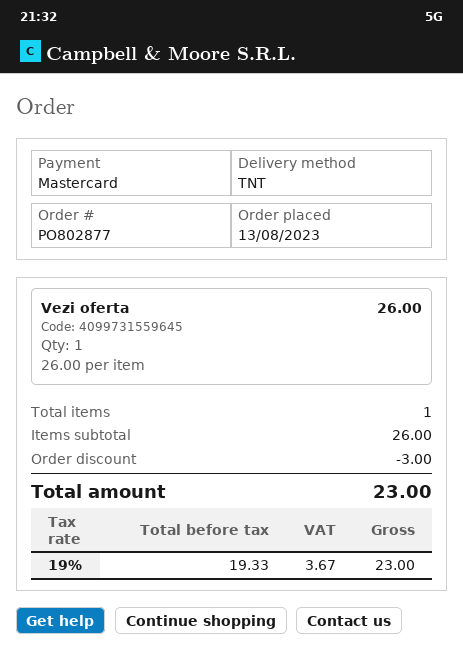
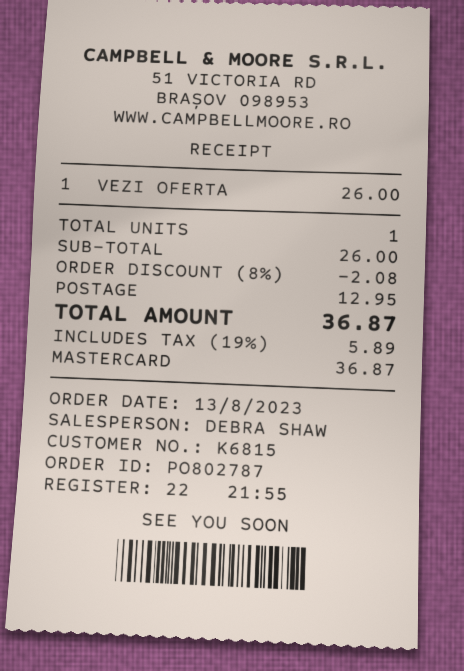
order number: PO802877 -> PO802787
discount: 3.00 -> 2.08
shipping: none -> 12.95
tax: 19% = 3.67 -> 19% = 5.89
total: 23.00 -> 36.87

